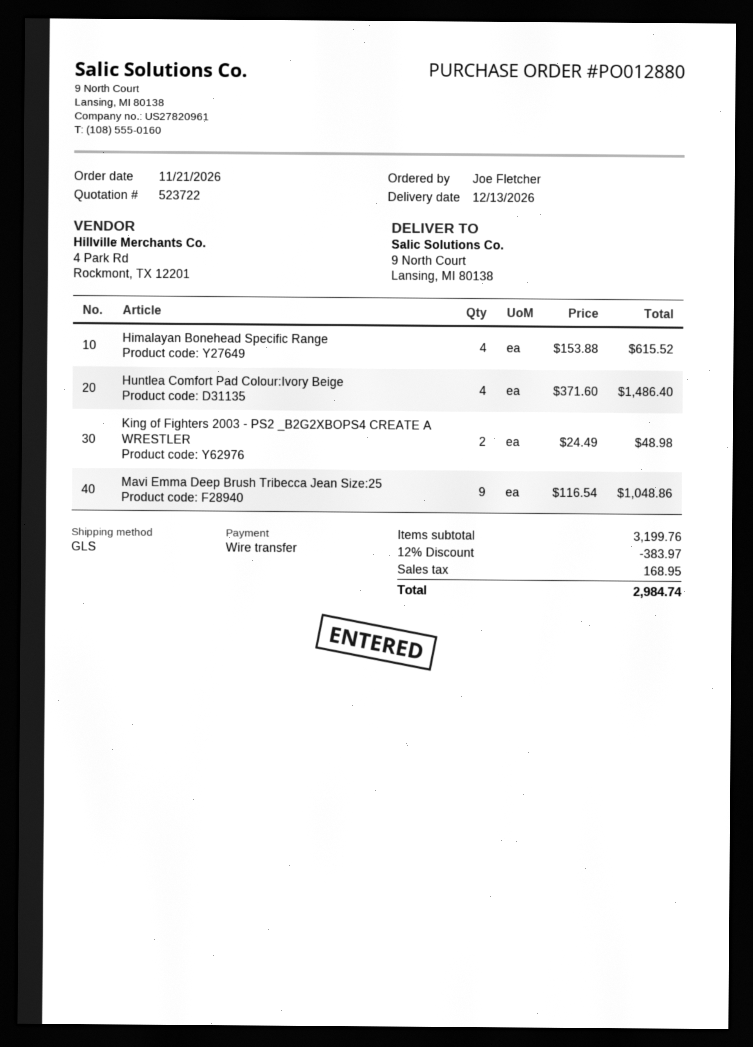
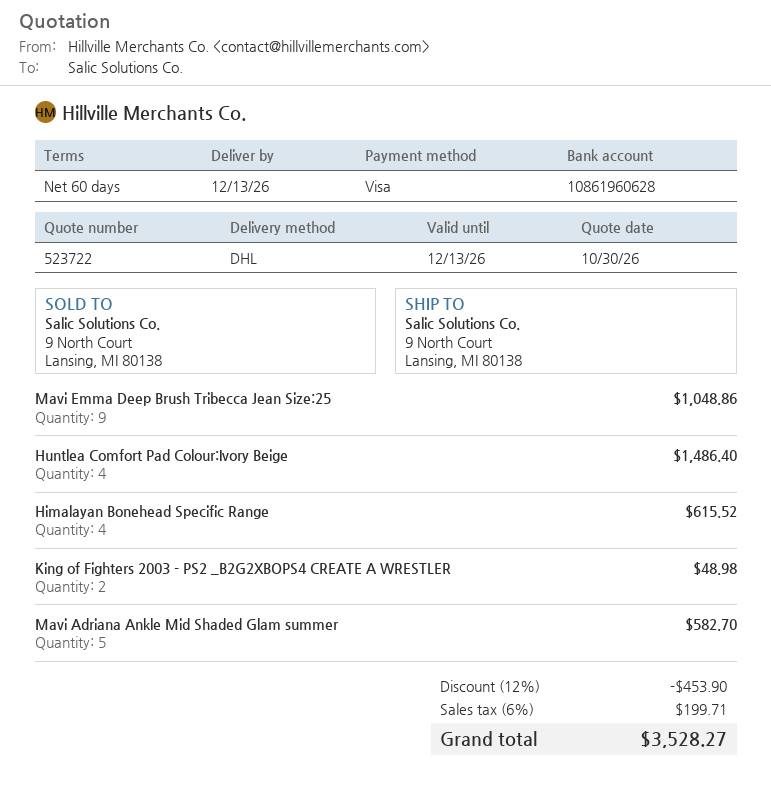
payment method: bank transfer -> Visa
shipping method: GLS -> DHL
Mavi Adriana Ankle Mid Shaded Glam summer: none -> 5 for 582.70
discount: 12% = 383.97 -> 12% = 453.90
tax: 168.95 -> 199.71
total: 2984.74 -> 3528.27

